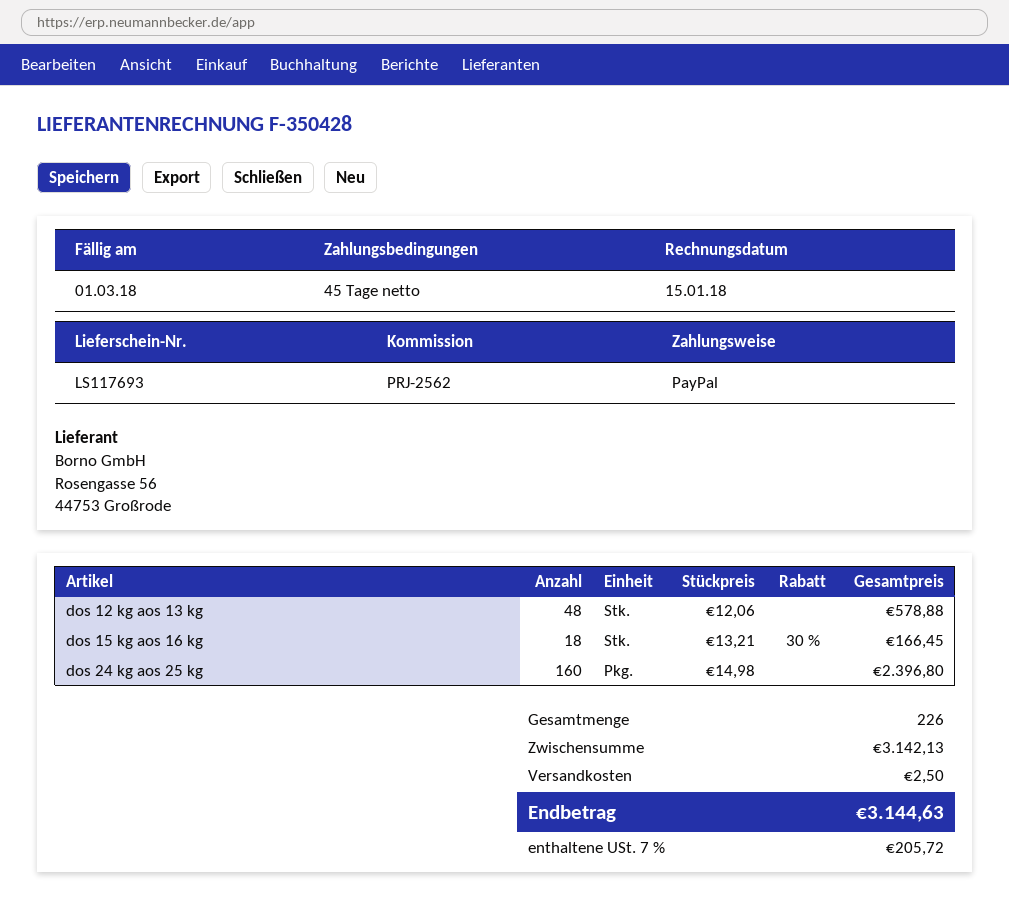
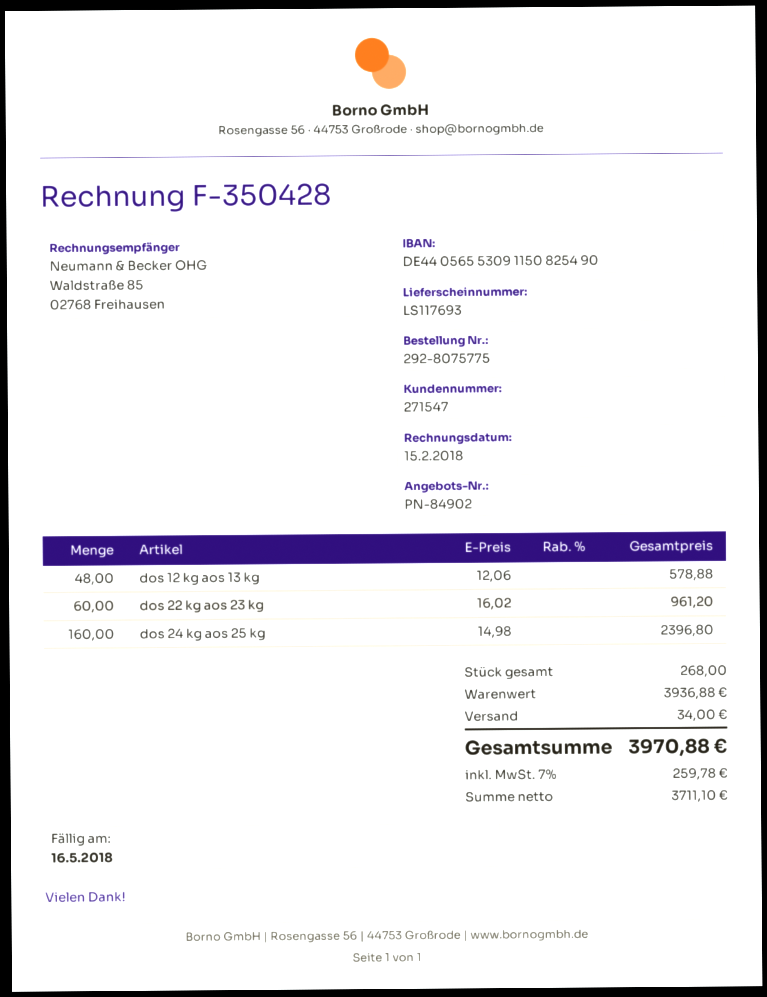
invoice date: 2018-01-15 -> 2018-02-15
due date: 2018-03-01 -> 2018-05-16
dos 15 kg aos 16 kg: 18 x 13.21 - 30% = 166.45 -> none
dos 22 kg aos 23 kg: none -> 60 x 16.02 = 961.20
total quantity: 226 -> 268
subtotal: 3142.13 -> 3936.88
shipping: 2.50 -> 34.00
tax: 7% = 205.72 -> 7% = 259.78
total: 3144.63 -> 3970.88

